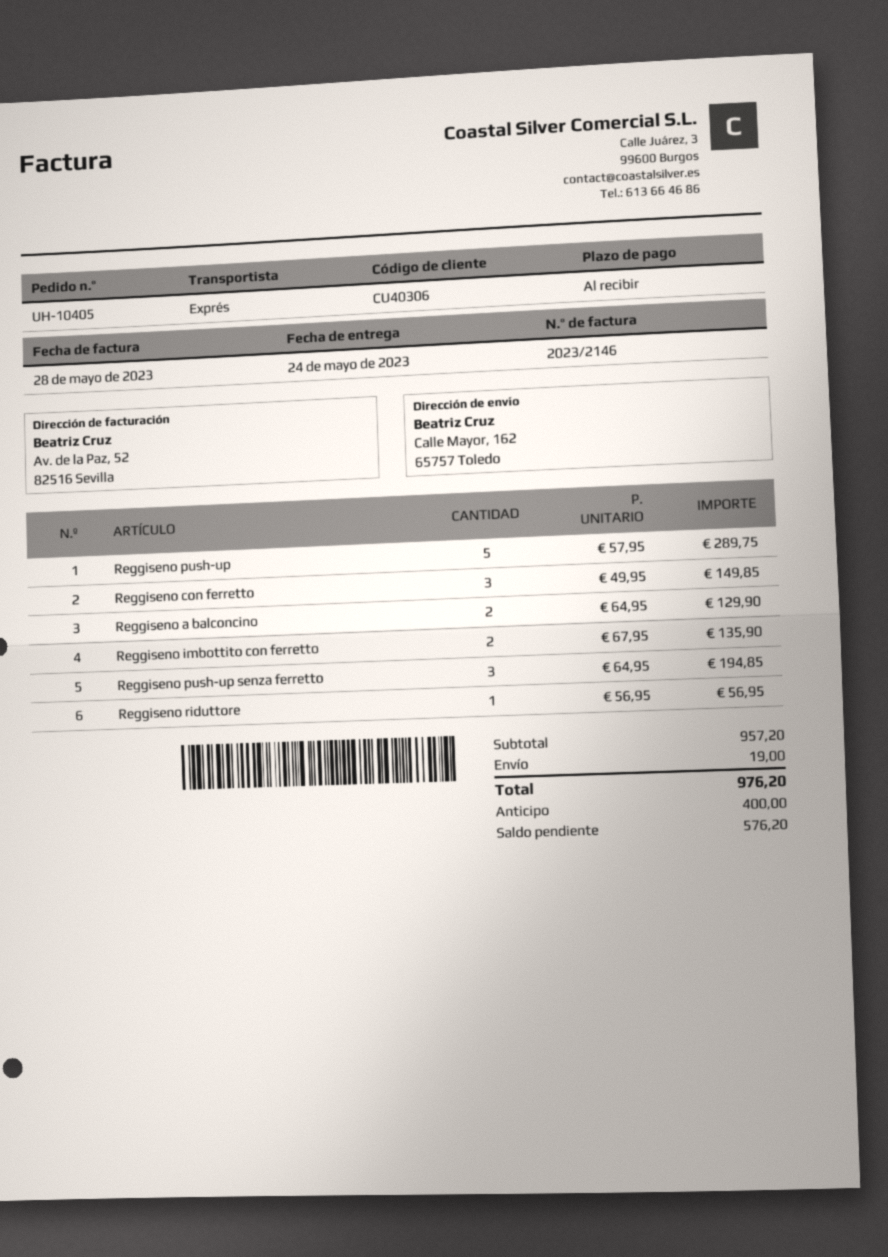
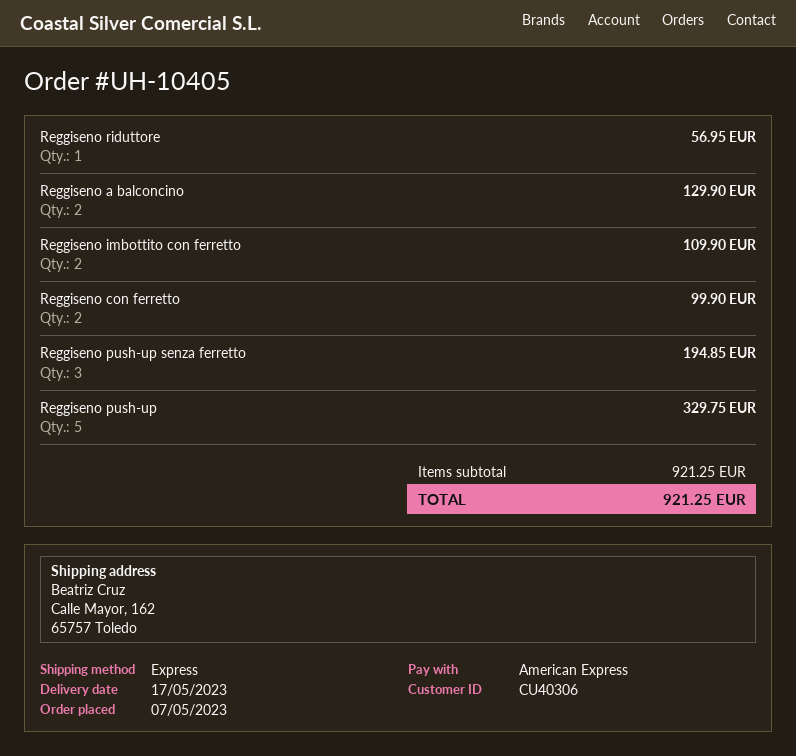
delivery date: 2023-05-24 -> 2023-05-17
Reggiseno push-up: 5 for 289.75 -> 5 for 329.75
Reggiseno con ferretto: 3 for 149.85 -> 2 for 99.90
Reggiseno imbottito con ferretto: 2 for 135.90 -> 2 for 109.90
subtotal: 957.20 -> 921.25
shipping: 19.00 -> none
total: 976.20 -> 921.25

